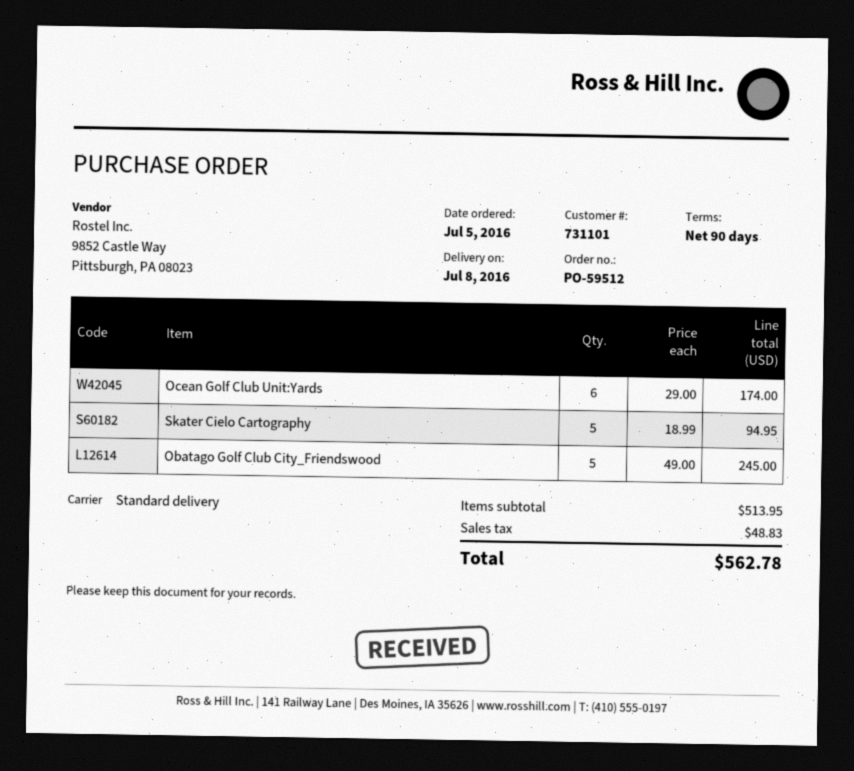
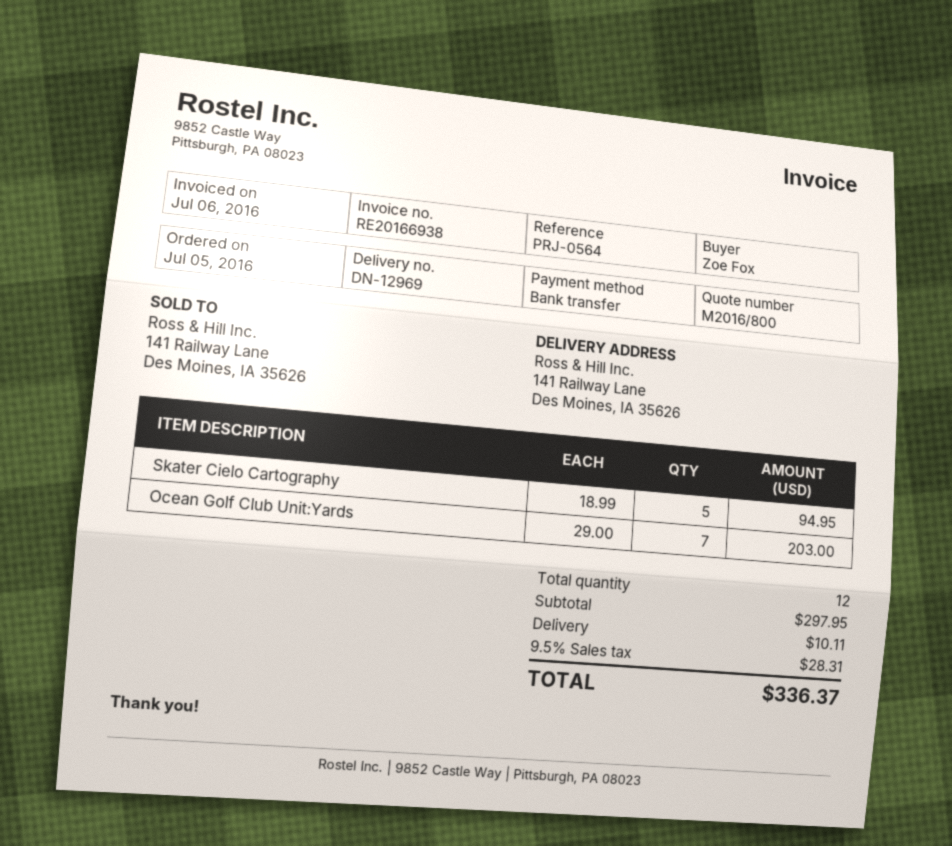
Ocean Golf Club Unit:Yards: 6 x 29.00 = 174.00 -> 7 x 29.00 = 203.00
Obatago Golf Club City_Friendswood: 5 x 49.00 = 245.00 -> none
subtotal: 513.95 -> 297.95
shipping: none -> 10.11
tax: 48.83 -> 28.31
total: 562.78 -> 336.37

